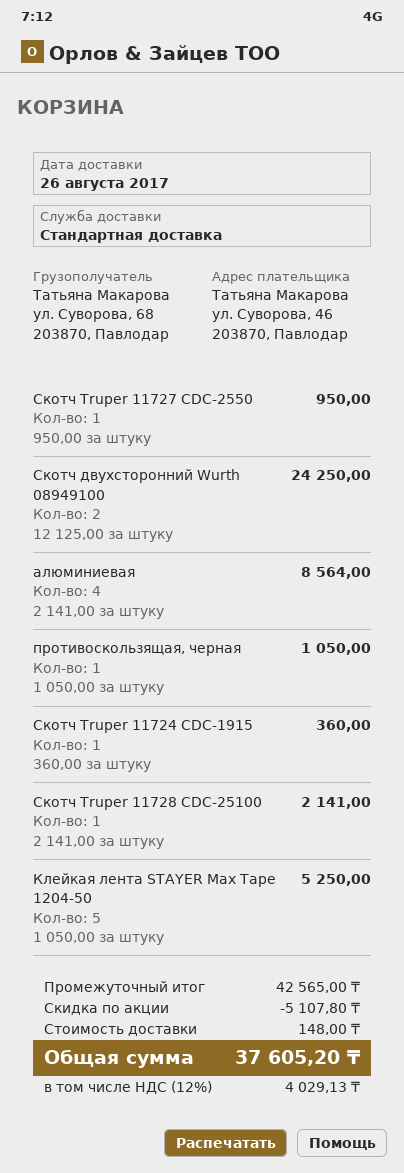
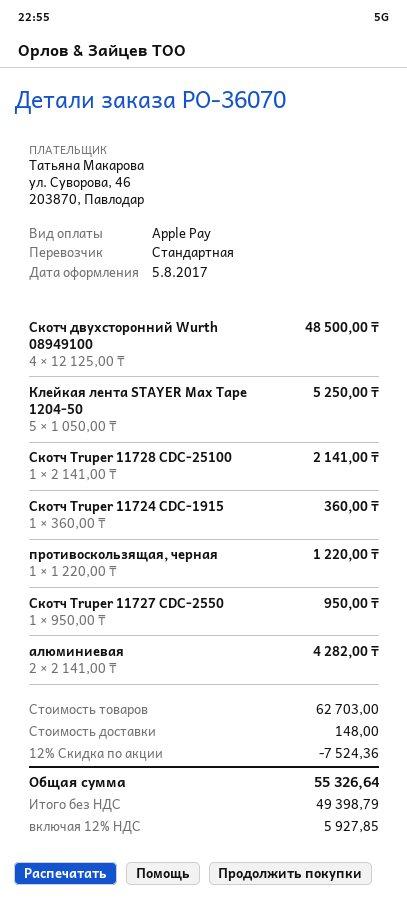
Скотч двухсторонний Wurth 08949100: 2 x 12125.00 = 24250.00 -> 4 x 12125.00 = 48500.00
алюминиевая: 4 x 2141.00 = 8564.00 -> 2 x 2141.00 = 4282.00
противоскользящая, черная: 1 x 1050.00 = 1050.00 -> 1 x 1220.00 = 1220.00
subtotal: 42565.00 -> 62703.00
discount: 5107.80 -> 7524.36
tax: 12% = 4029.13 -> 12% = 5927.85
total: 37605.20 -> 55326.64

